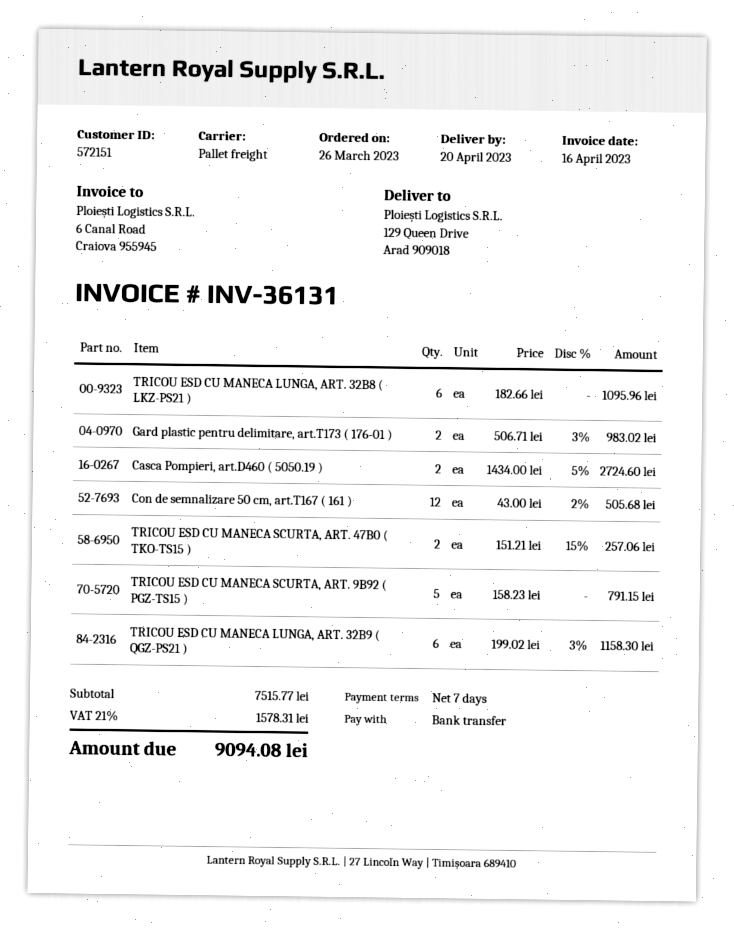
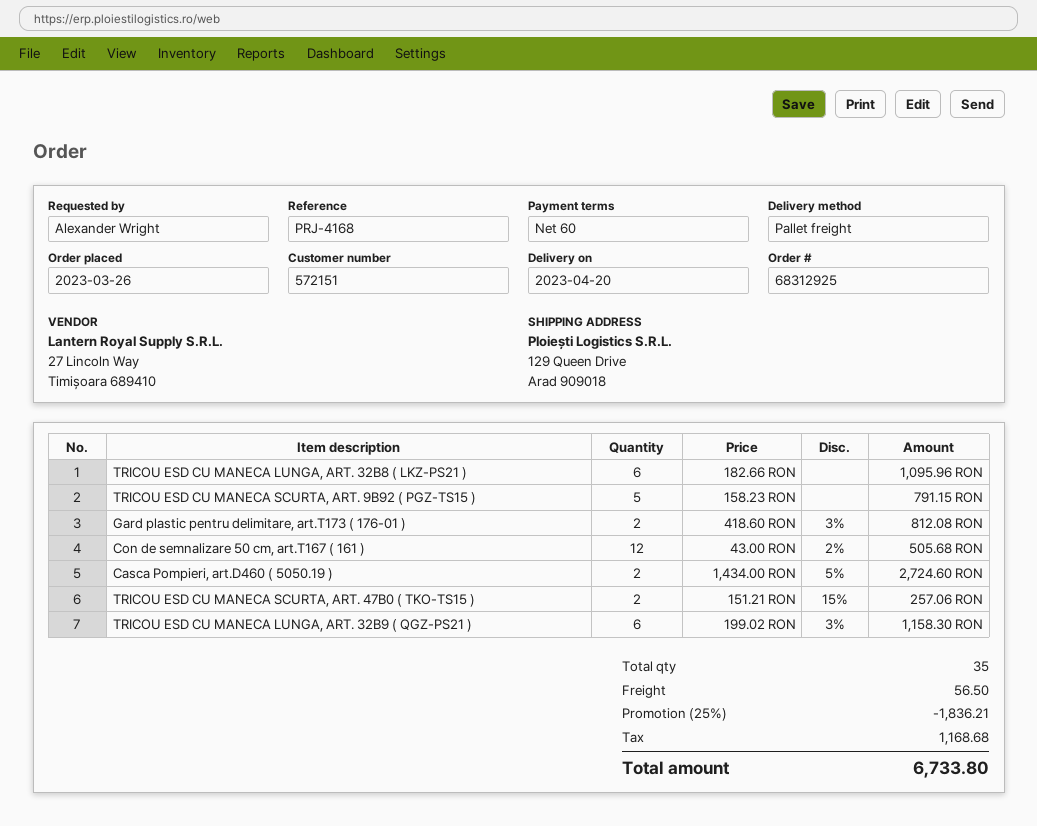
payment terms: 7 days -> 60 days
Gard plastic pentru delimitare, art.T173 ( 176-01 ): 2 x 506.71 - 3% = 983.02 -> 2 x 418.60 - 3% = 812.08
discount: none -> 25% = 1836.21
shipping: none -> 56.50
tax: 1578.31 -> 1168.68
total: 9094.08 -> 6733.80

